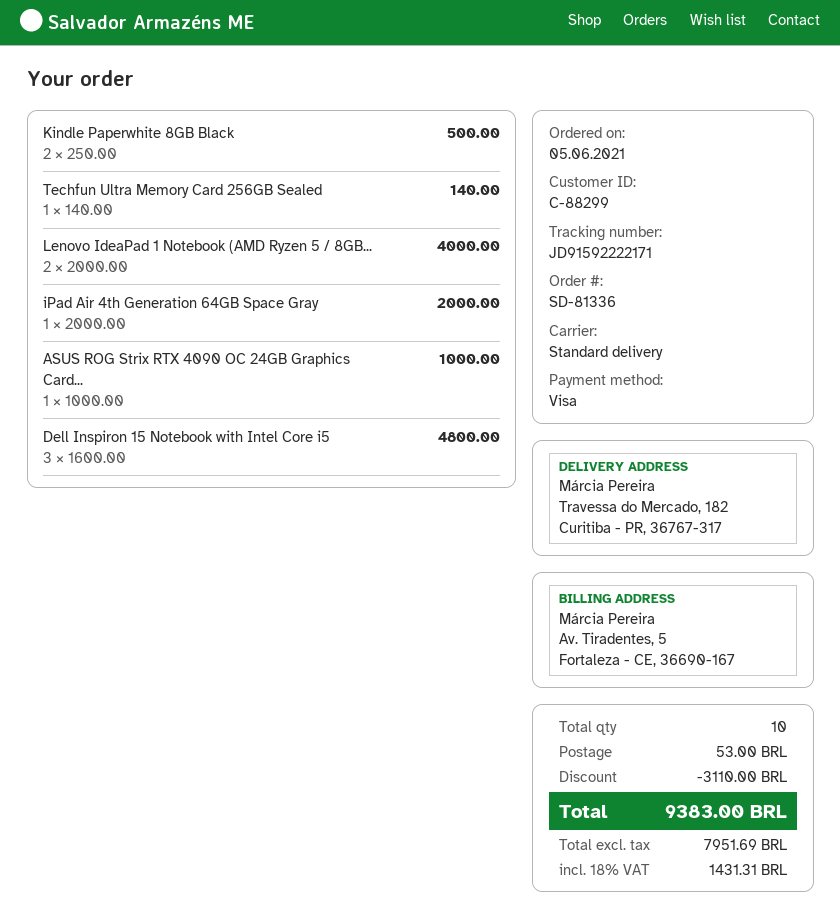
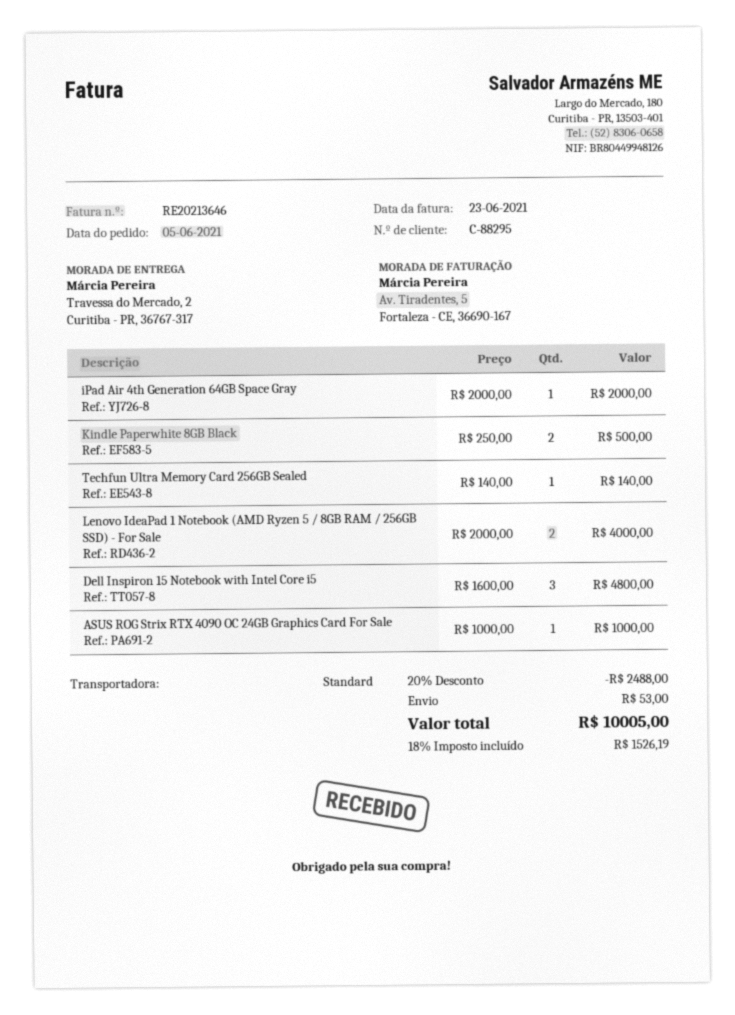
customer number: C-88299 -> C-88295
ship to: Travessa do Mercado, 182, Curitiba - PR, 36767-317 -> Travessa do Mercado, 2, Curitiba - PR, 36767-317
discount: 3110.00 -> 2488.00
tax: 18% = 1431.31 -> 18% = 1526.19
total: 9383.00 -> 10005.00

